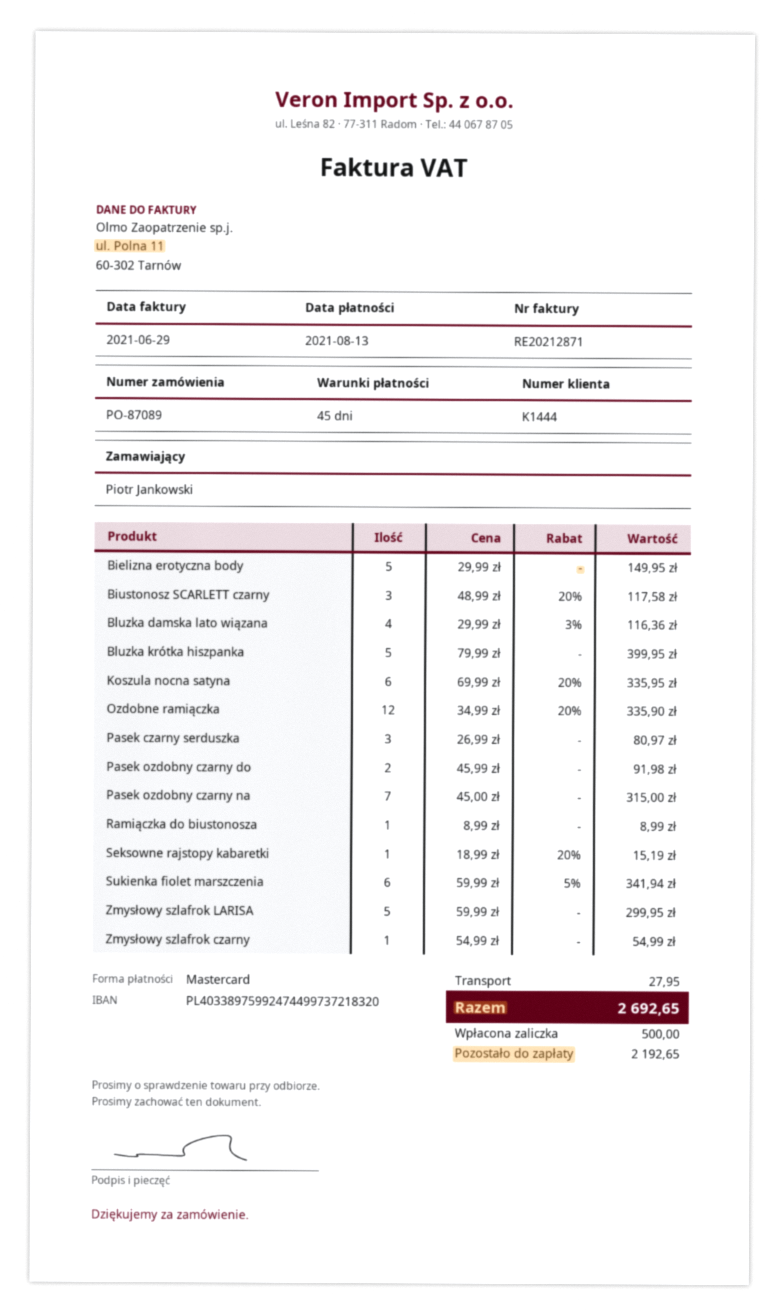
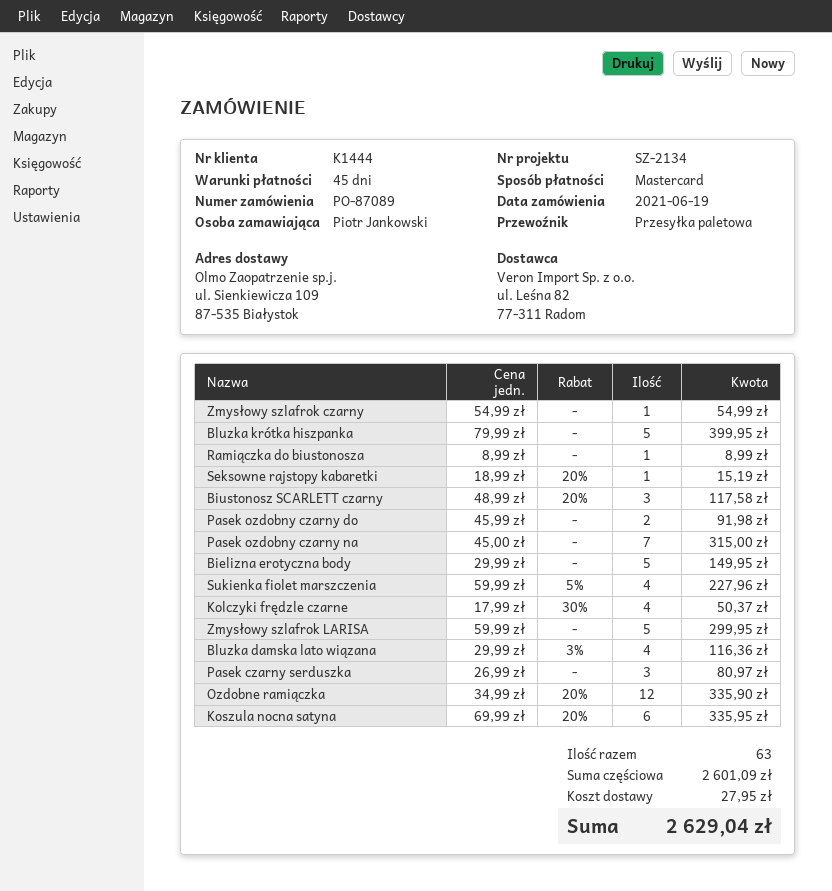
Sukienka fiolet marszczenia: 6 x 59.99 - 5% = 341.94 -> 4 x 59.99 - 5% = 227.96
Kolczyki frędzle czarne: none -> 4 x 17.99 - 30% = 50.37
total: 2692.65 -> 2629.04

